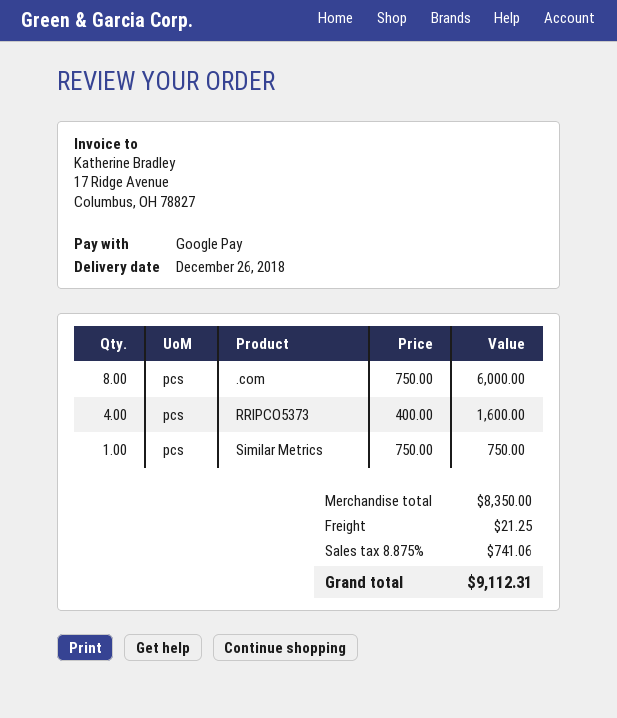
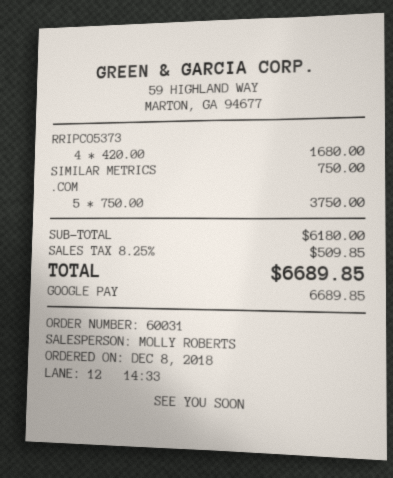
.com: 8 x 750.00 = 6000.00 -> 5 x 750.00 = 3750.00
RRIPCO5373: 4 x 400.00 = 1600.00 -> 4 x 420.00 = 1680.00
subtotal: 8350.00 -> 6180.00
shipping: 21.25 -> none
tax: 8.875% = 741.06 -> 8.25% = 509.85
total: 9112.31 -> 6689.85

